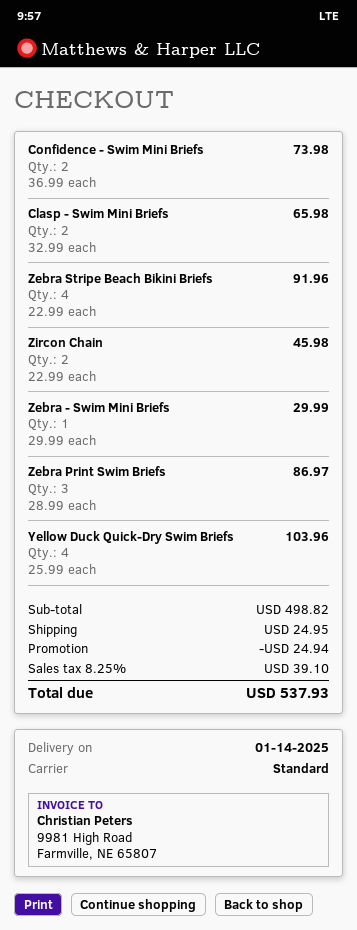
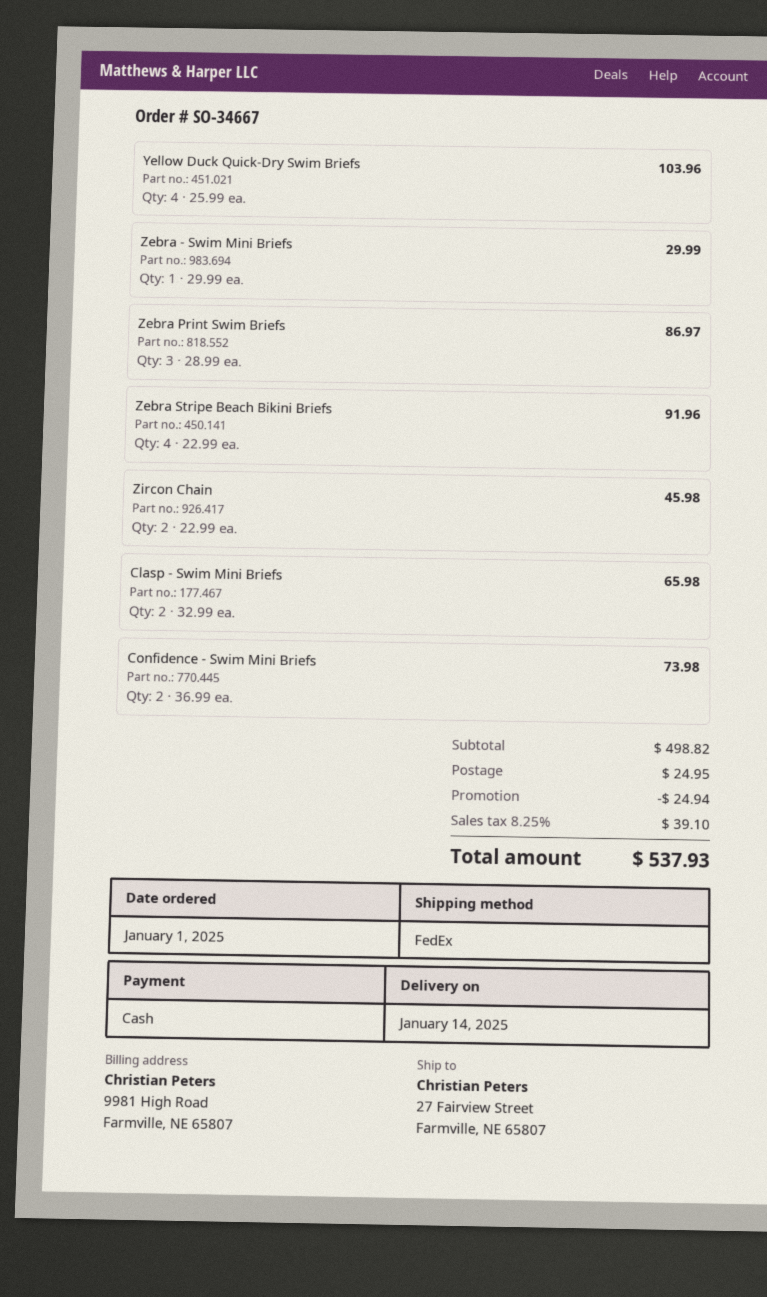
shipping method: standard -> FedEx

